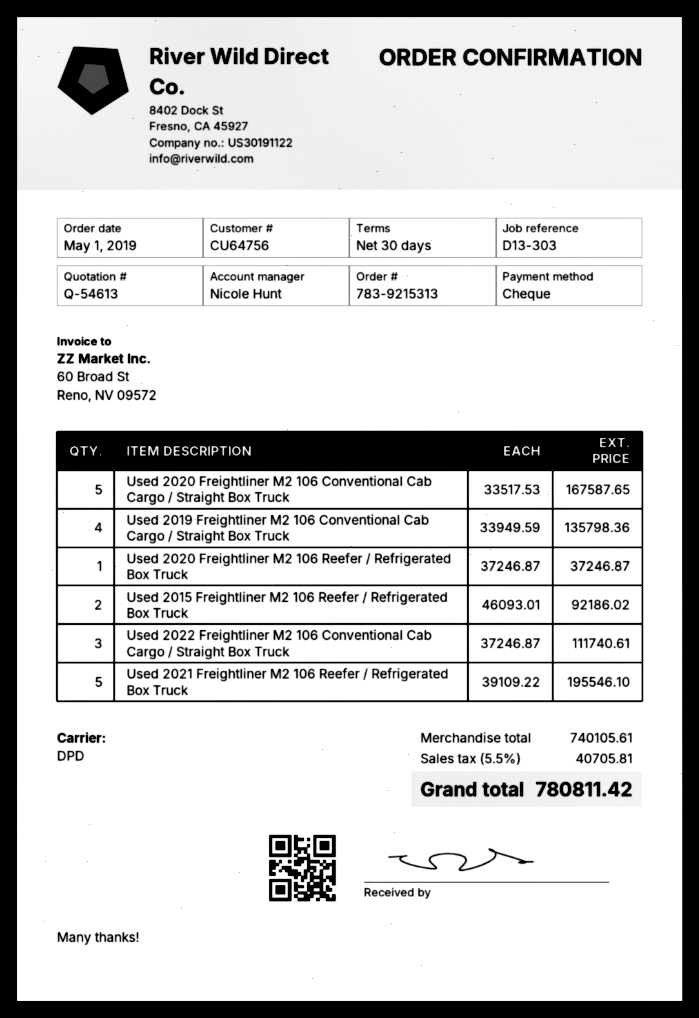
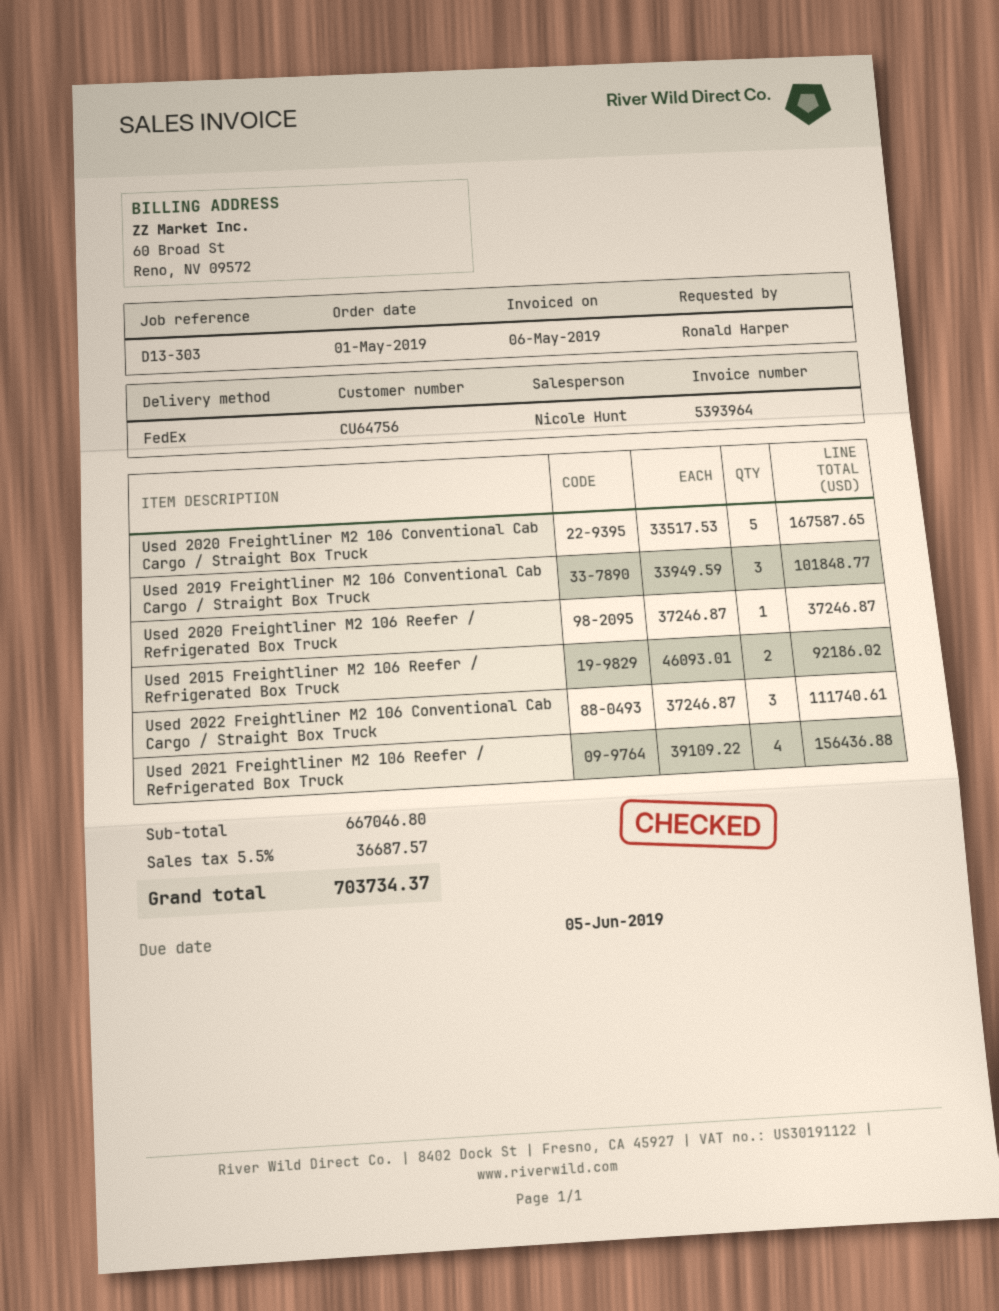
shipping method: DPD -> FedEx
Used 2019 Freightliner M2 106 Conventional Cab Cargo / Straight Box Truck: 4 x 33949.59 = 135798.36 -> 3 x 33949.59 = 101848.77
Used 2021 Freightliner M2 106 Reefer / Refrigerated Box Truck: 5 x 39109.22 = 195546.10 -> 4 x 39109.22 = 156436.88
subtotal: 740105.61 -> 667046.80
tax: 5.5% = 40705.81 -> 5.5% = 36687.57
total: 780811.42 -> 703734.37

